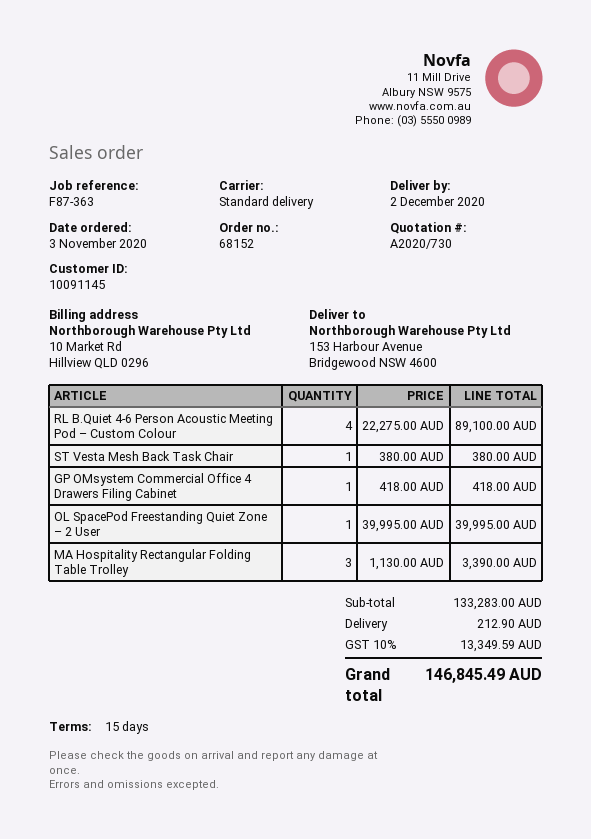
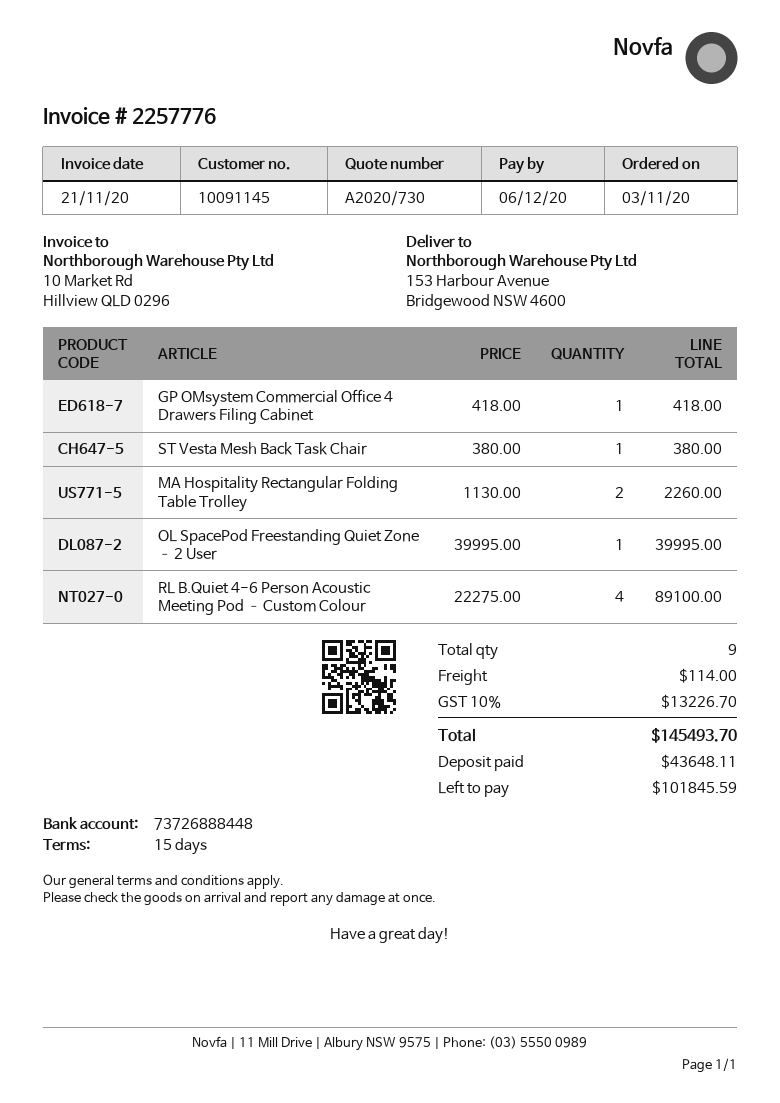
MA Hospitality Rectangular Folding Table Trolley: 3 x 1130.00 = 3390.00 -> 2 x 1130.00 = 2260.00
shipping: 212.90 -> 114.00
tax: 10% = 13349.59 -> 10% = 13226.70
total: 146845.49 -> 145493.70

